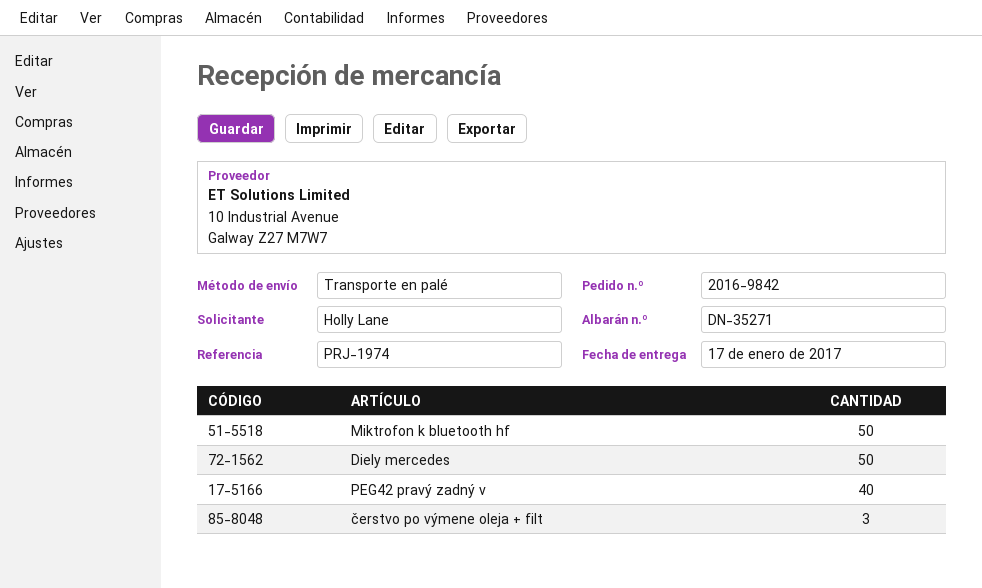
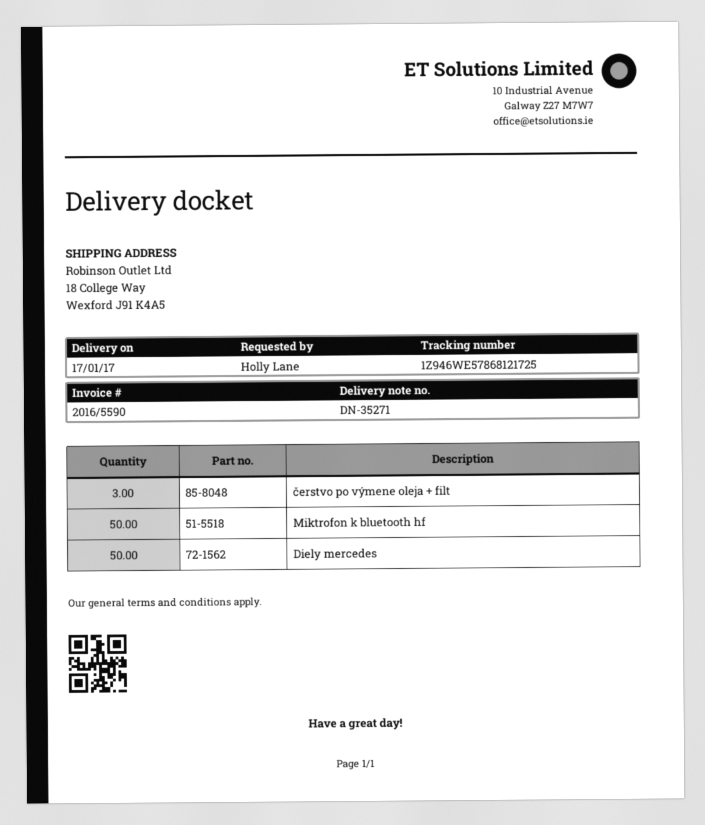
PEG42 pravý zadný v: 40 -> none

